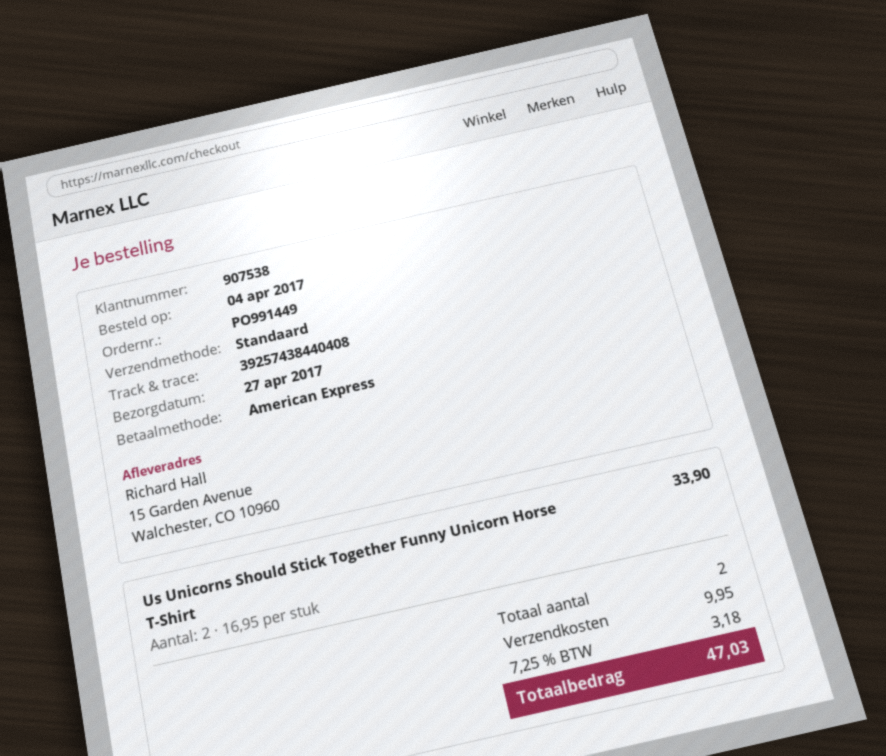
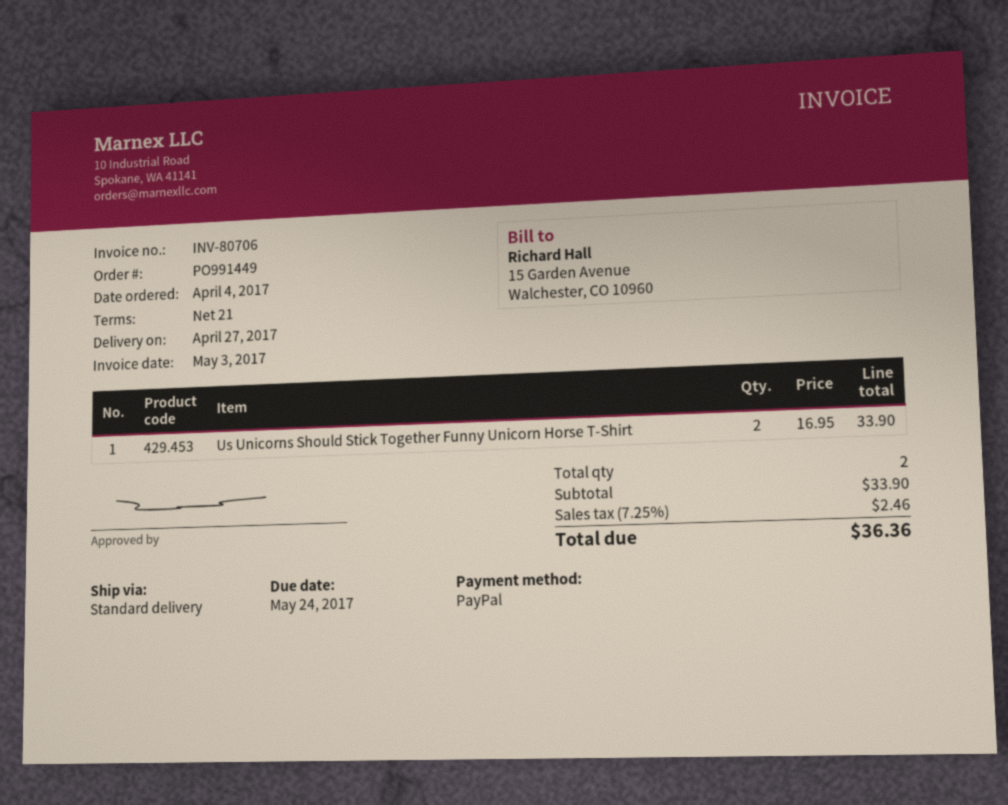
payment method: American Express -> PayPal
shipping: 9.95 -> none
tax: 7.25% = 3.18 -> 7.25% = 2.46
total: 47.03 -> 36.36

